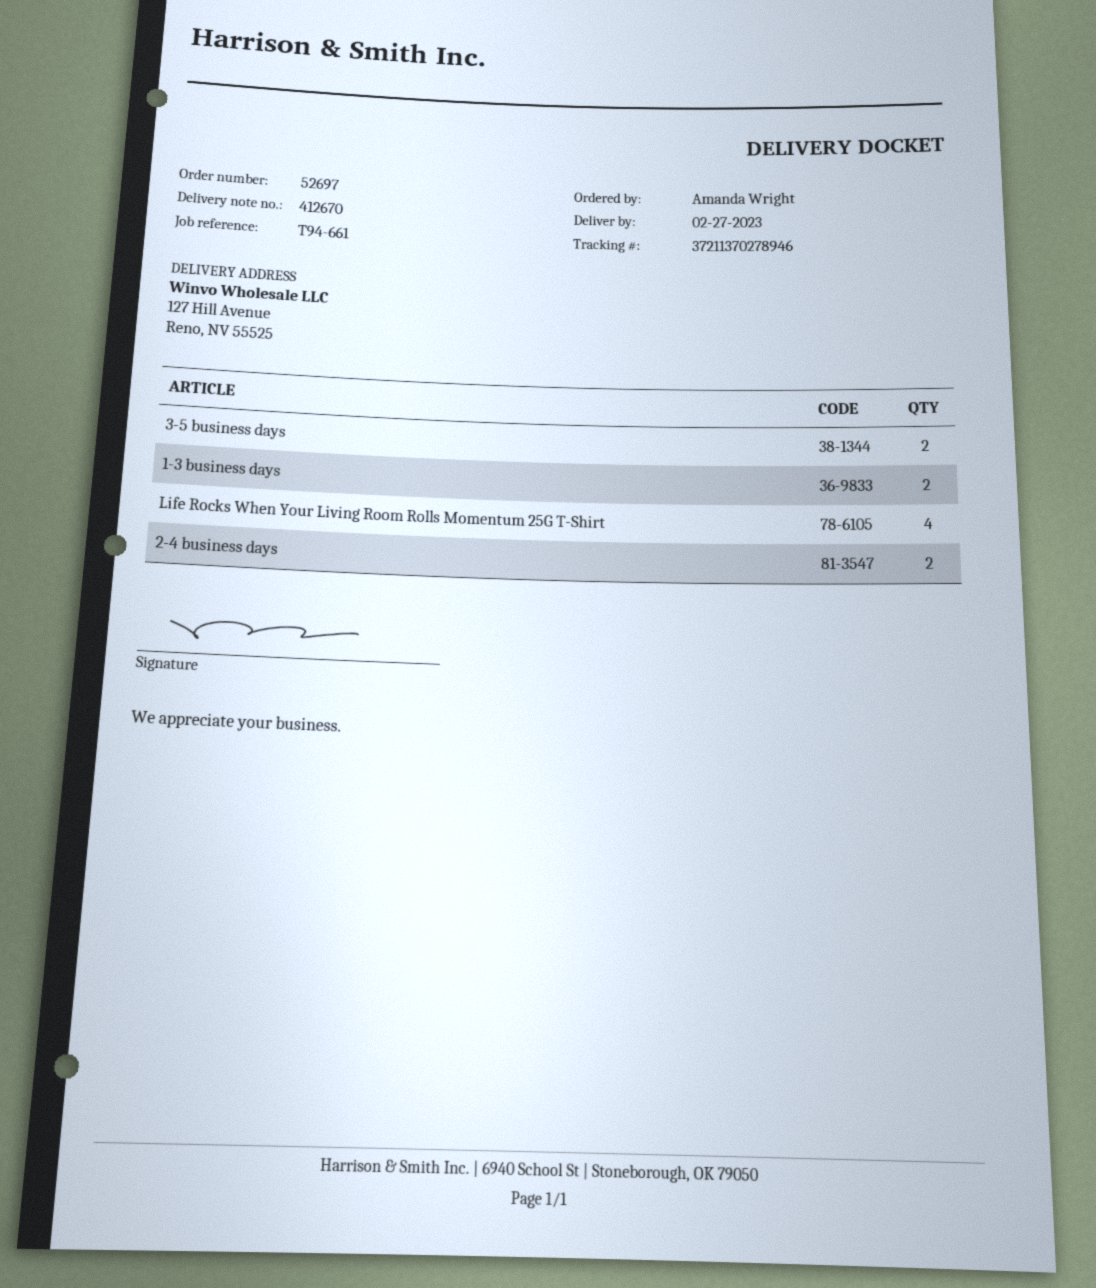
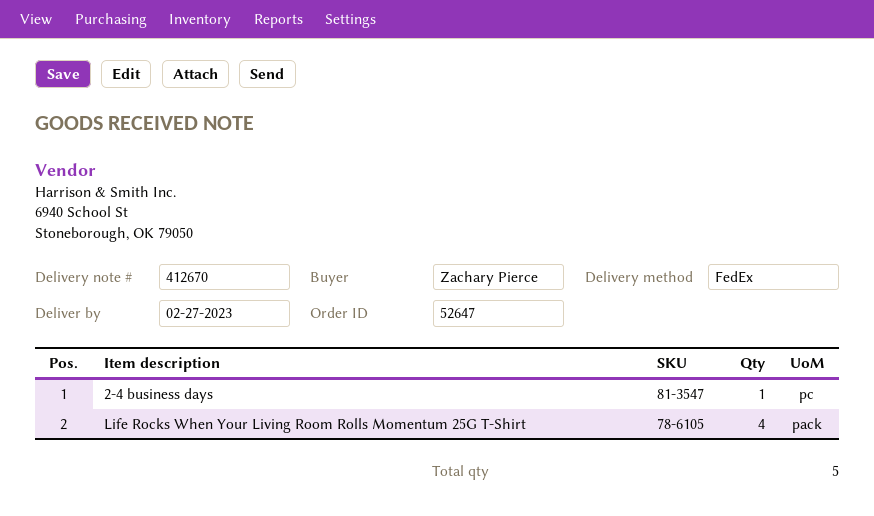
order number: 52697 -> 52647
ordered by: Amanda Wright -> Zachary Pierce
3-5 business days: 2 -> none
1-3 business days: 2 -> none
2-4 business days: 2 -> 1

